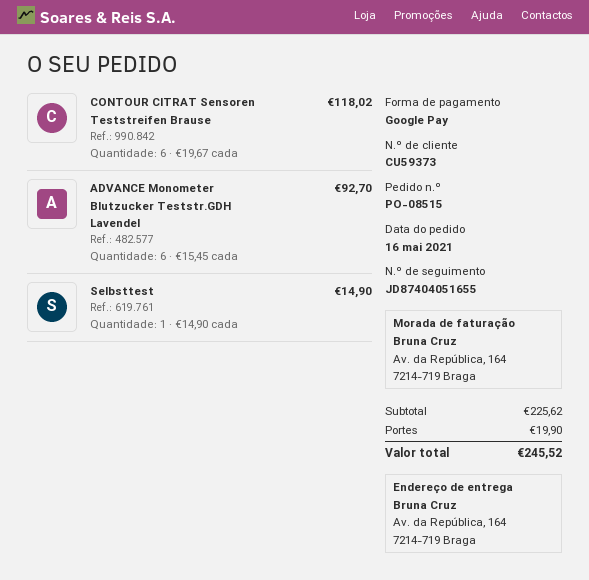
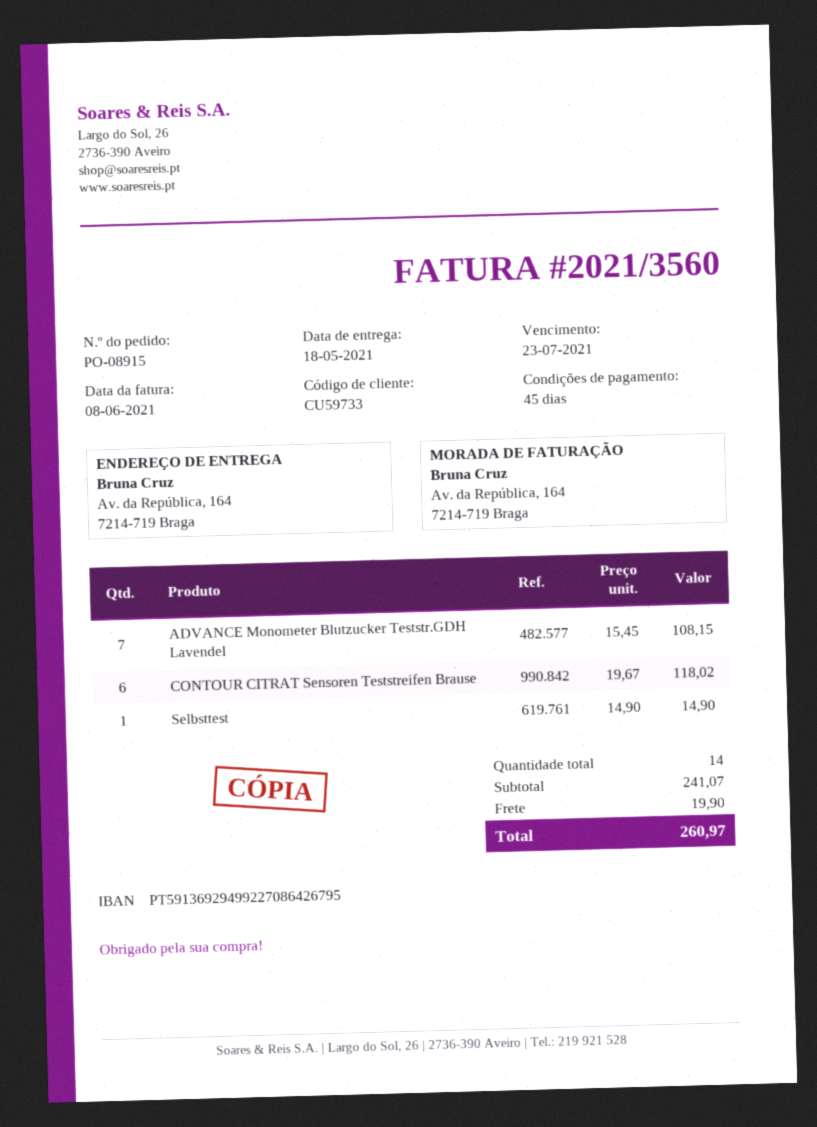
order number: PO-08515 -> PO-08915
customer number: CU59373 -> CU59733
ADVANCE Monometer Blutzucker Teststr.GDH Lavendel: 6 x 15.45 = 92.70 -> 7 x 15.45 = 108.15
subtotal: 225.62 -> 241.07
total: 245.52 -> 260.97

